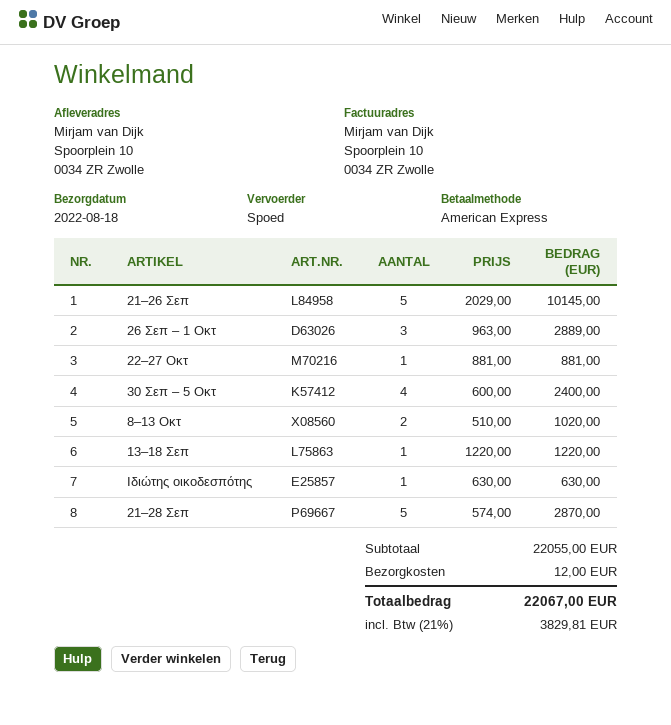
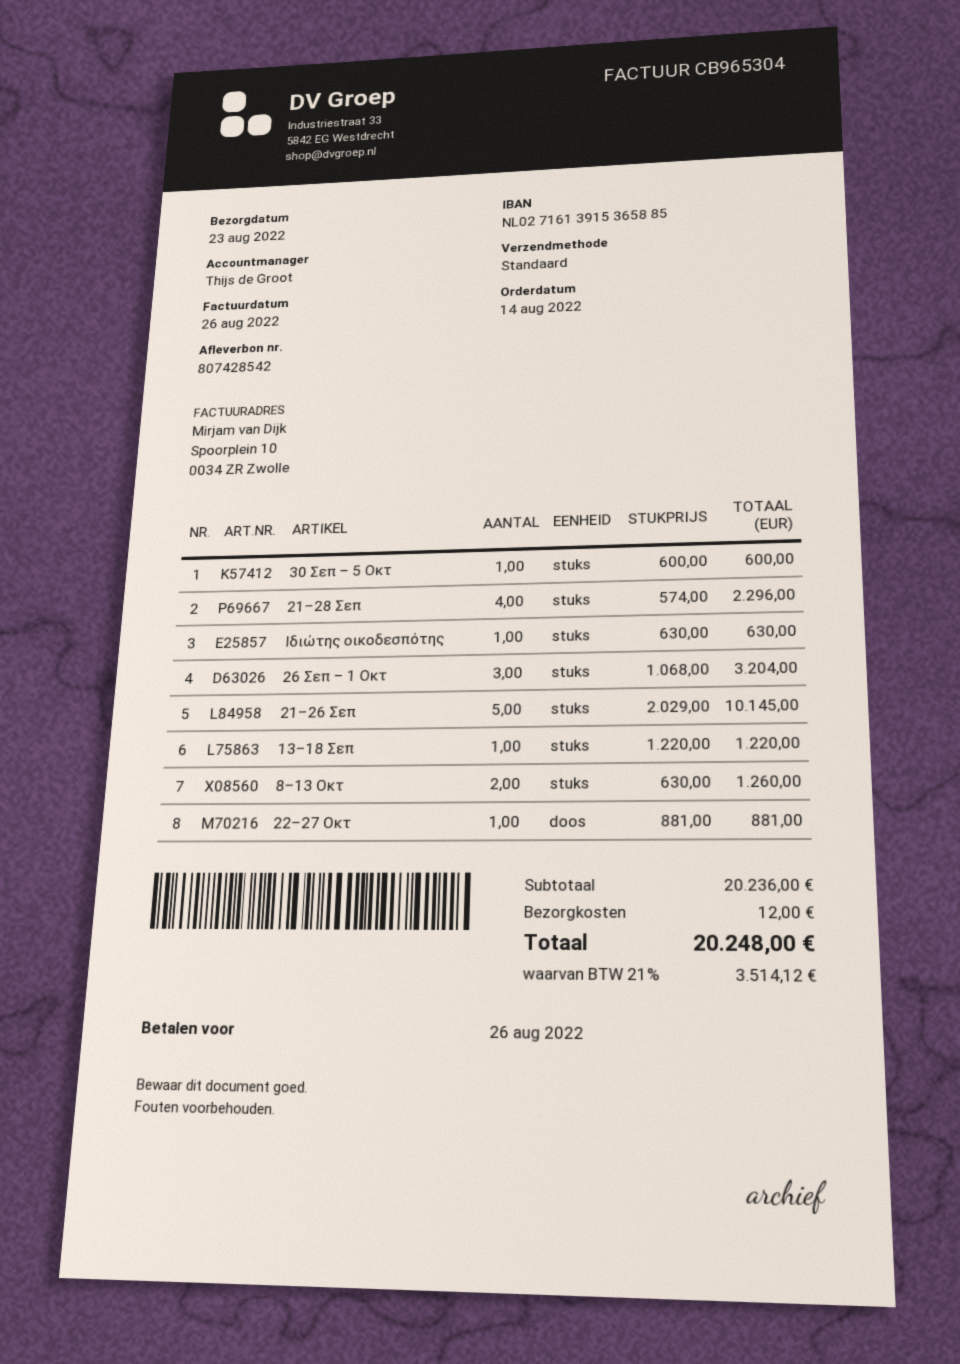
delivery date: 2022-08-18 -> 2022-08-23
shipping method: express -> standard
26 Σεπ – 1 Οκτ: 3 x 963.00 = 2889.00 -> 3 x 1068.00 = 3204.00
30 Σεπ – 5 Οκτ: 4 x 600.00 = 2400.00 -> 1 x 600.00 = 600.00
8–13 Οκτ: 2 x 510.00 = 1020.00 -> 2 x 630.00 = 1260.00
21–28 Σεπ: 5 x 574.00 = 2870.00 -> 4 x 574.00 = 2296.00
subtotal: 22055.00 -> 20236.00
tax: 21% = 3829.81 -> 21% = 3514.12
total: 22067.00 -> 20248.00

